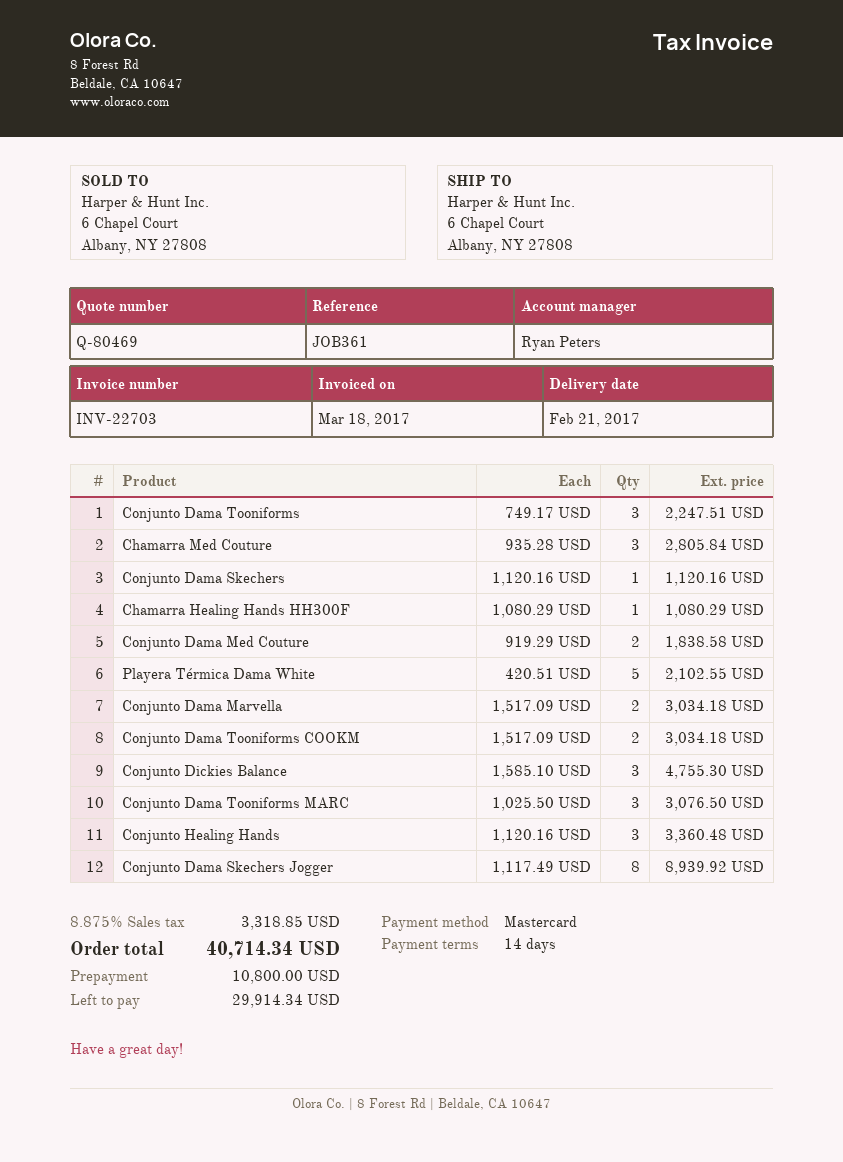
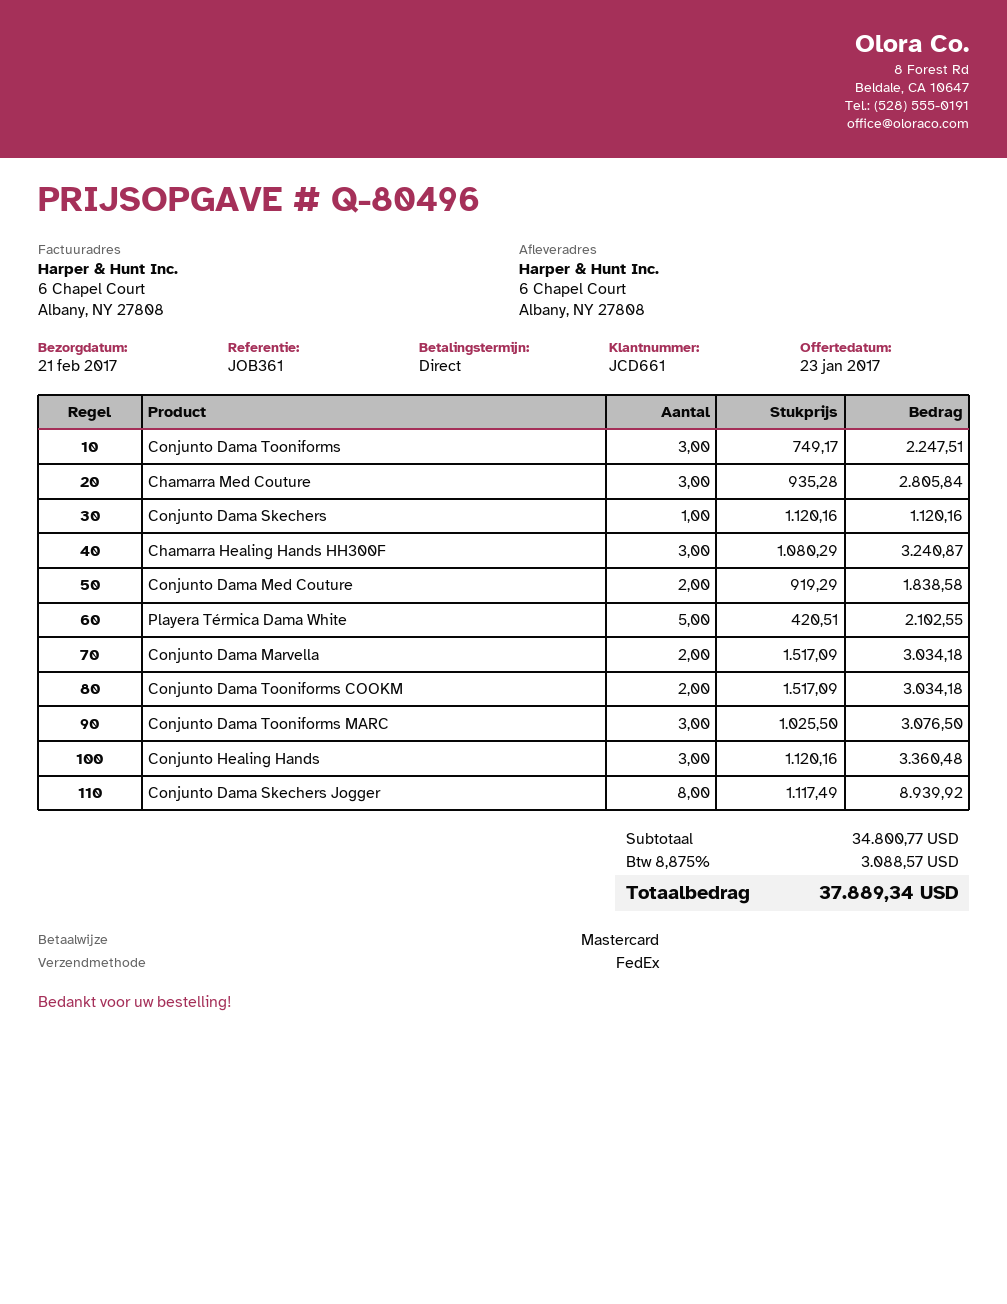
quote number: Q-80469 -> Q-80496
payment terms: 14 days -> on receipt
Chamarra Healing Hands HH300F: 1 x 1080.29 = 1080.29 -> 3 x 1080.29 = 3240.87
Conjunto Dickies Balance: 3 x 1585.10 = 4755.30 -> none
tax: 8.875% = 3318.85 -> 8.875% = 3088.57
total: 40714.34 -> 37889.34

